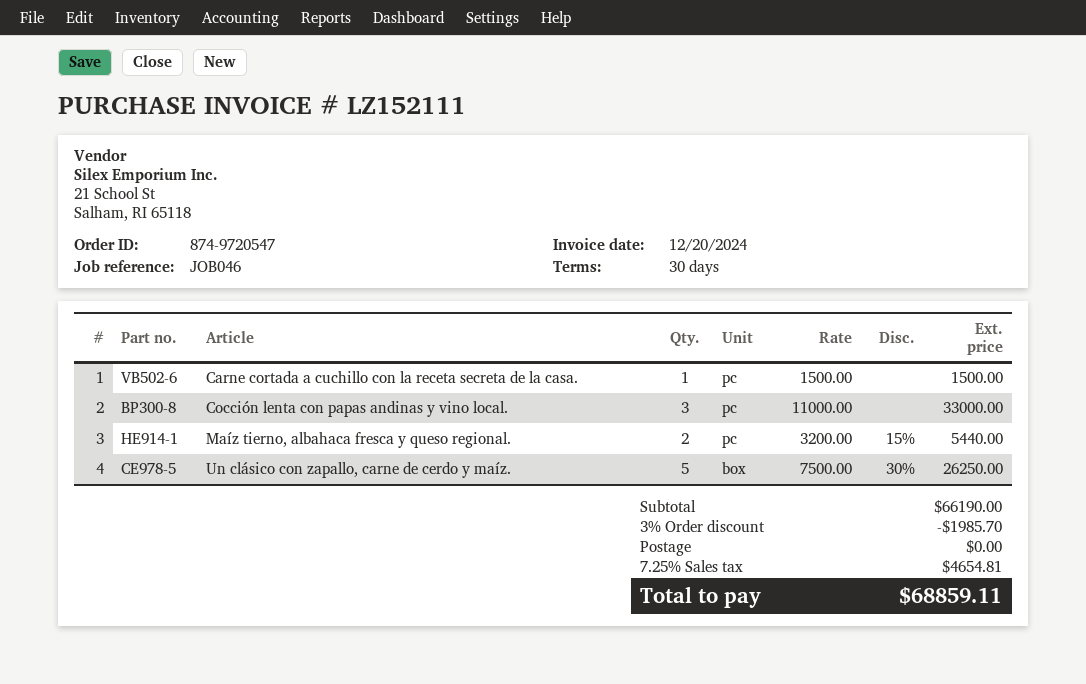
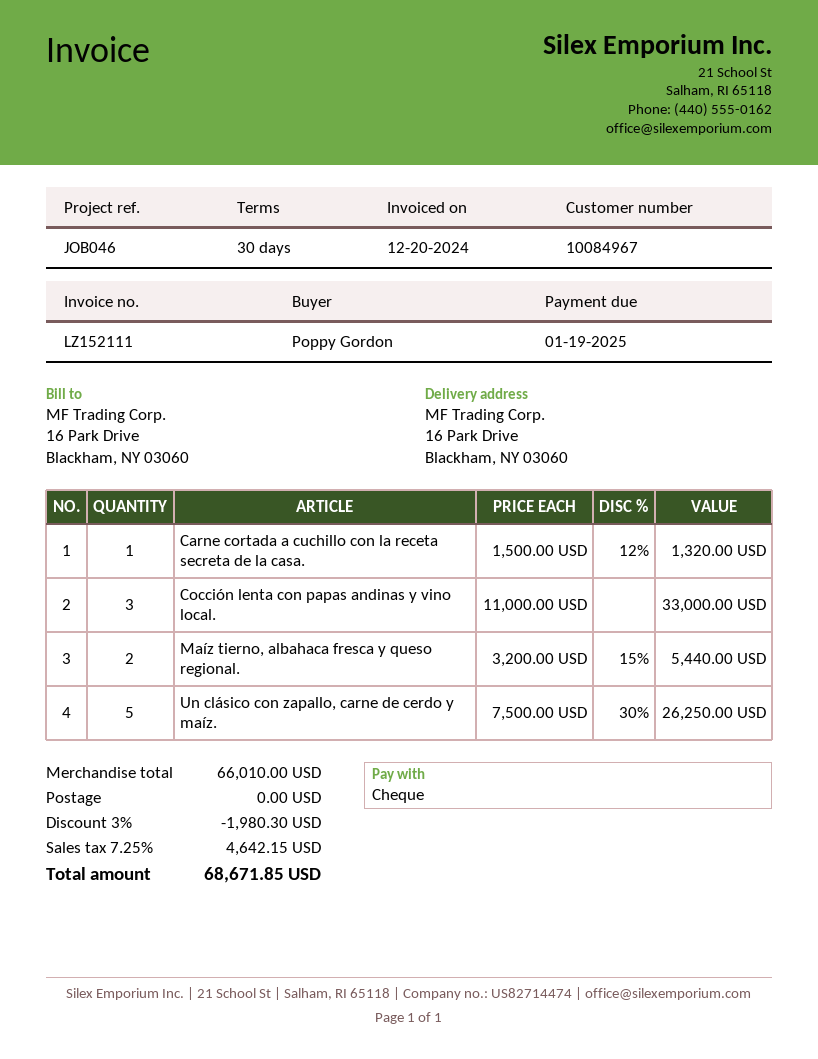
Carne cortada a cuchillo con la receta secreta de la casa.: 1 x 1500.00 = 1500.00 -> 1 x 1500.00 - 12% = 1320.00
subtotal: 66190.00 -> 66010.00
discount: 3% = 1985.70 -> 3% = 1980.30
tax: 7.25% = 4654.81 -> 7.25% = 4642.15
total: 68859.11 -> 68671.85

